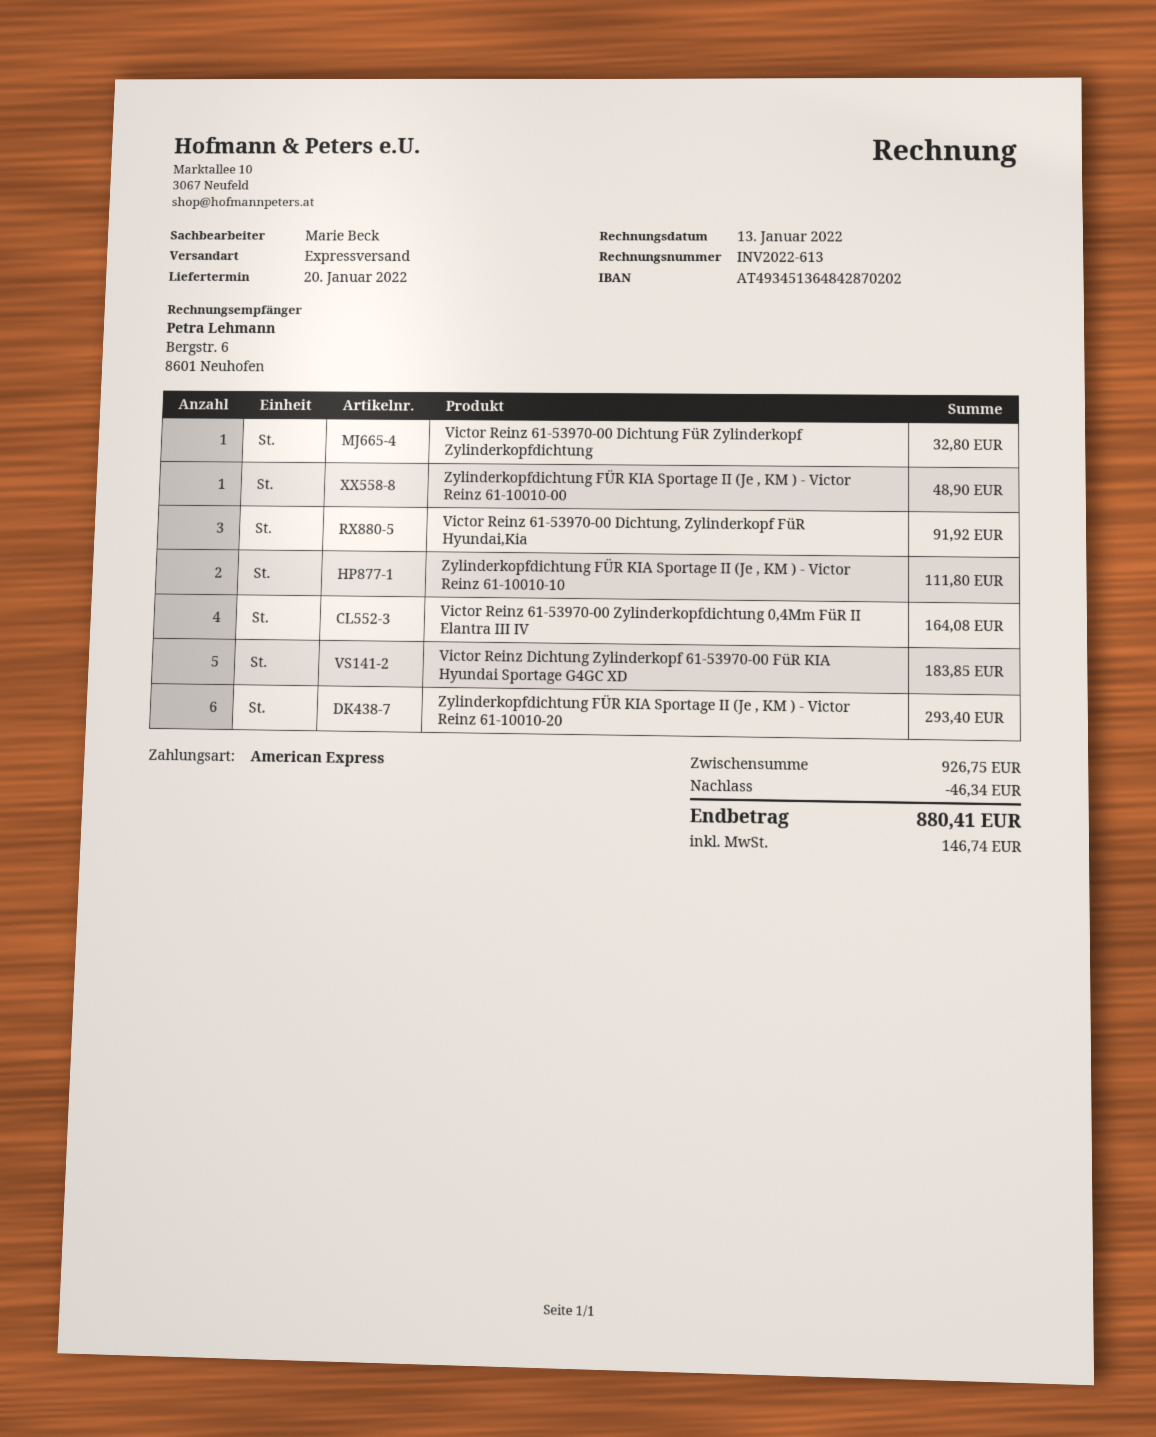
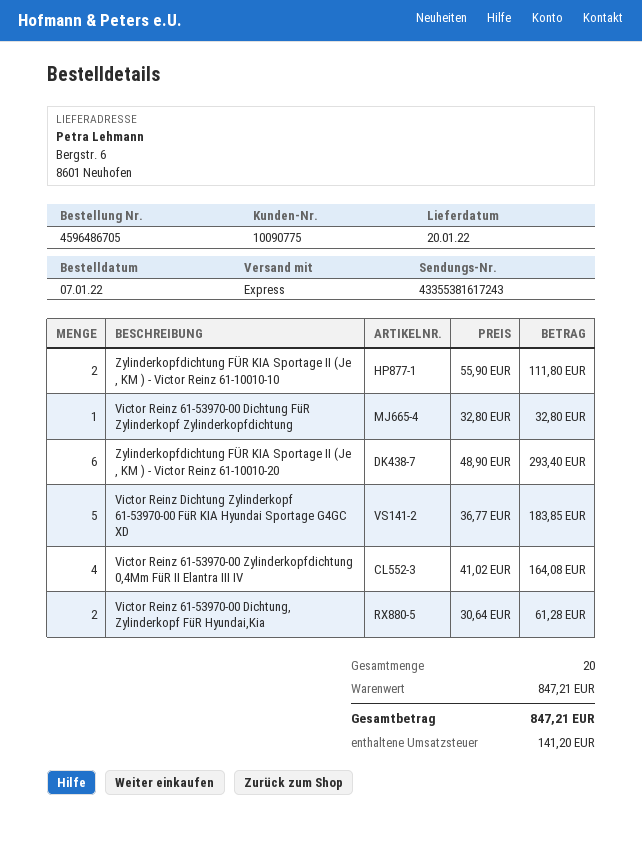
Zylinderkopfdichtung FÜR KIA Sportage II (Je , KM ) - Victor Reinz 61-10010-00: 1 for 48.90 -> none
Victor Reinz 61-53970-00 Dichtung, Zylinderkopf FüR Hyundai,Kia: 3 for 91.92 -> 2 for 61.28
subtotal: 926.75 -> 847.21
discount: 46.34 -> none
tax: 146.74 -> 141.20
total: 880.41 -> 847.21

